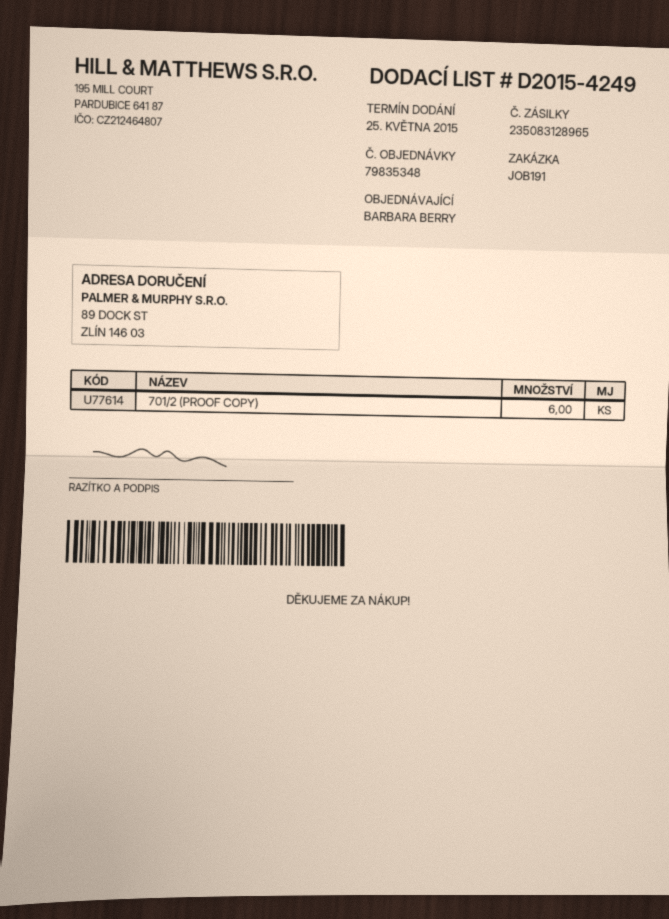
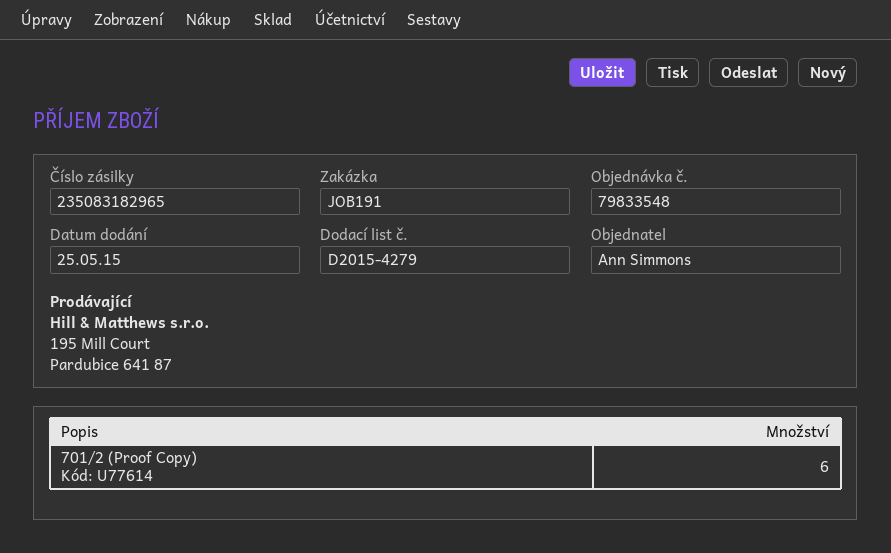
order number: 79835348 -> 79833548
delivery note number: D2015-4249 -> D2015-4279
ordered by: BARBARA BERRY -> Ann Simmons
tracking number: 235083128965 -> 235083182965

